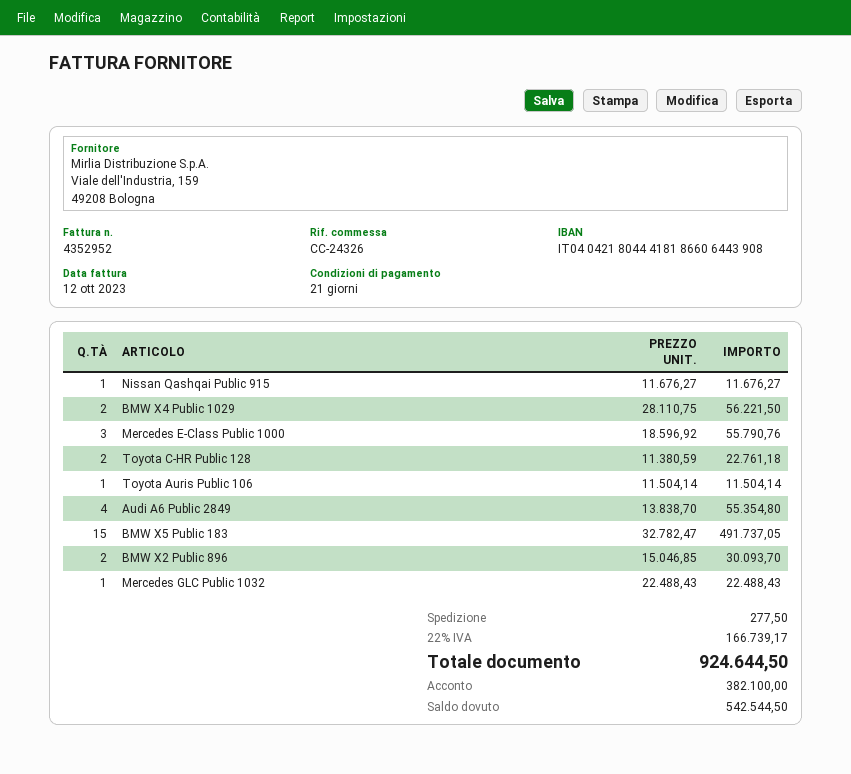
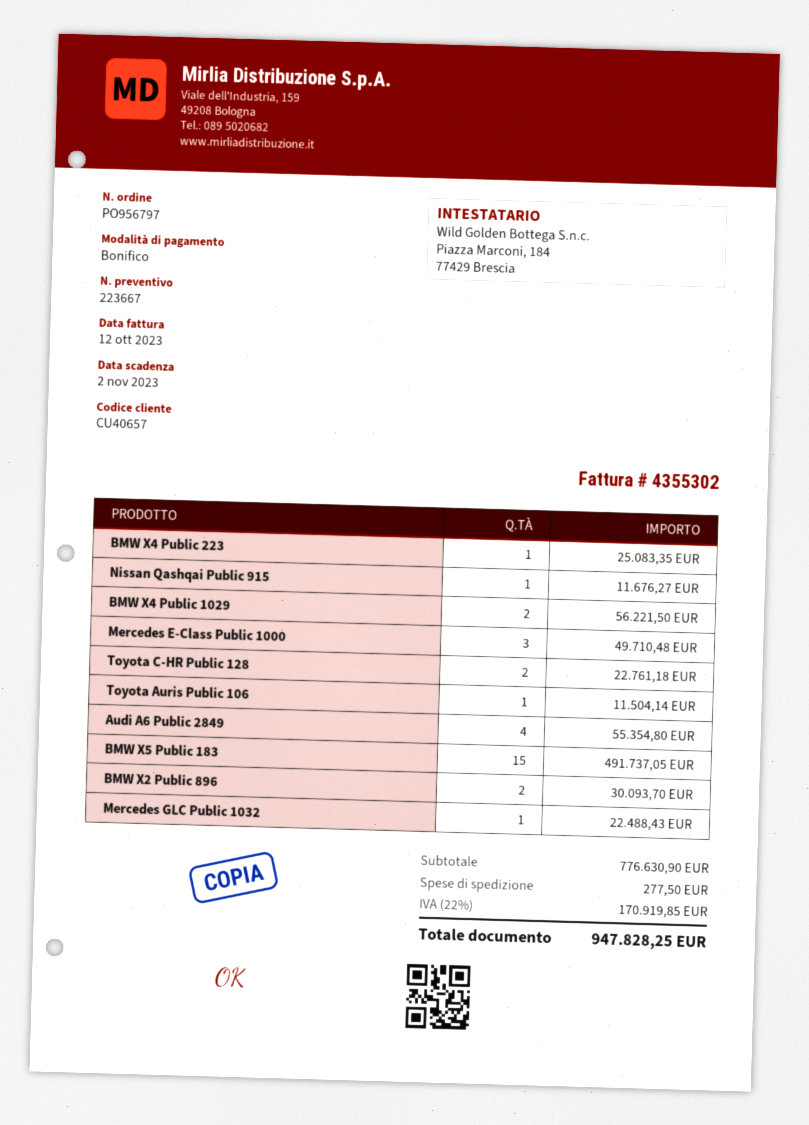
invoice number: 4352952 -> 4355302
Mercedes E-Class Public 1000: 3 for 55790.76 -> 3 for 49710.48
BMW X4 Public 223: none -> 1 for 25083.35
tax: 22% = 166739.17 -> 22% = 170919.85
total: 924644.50 -> 947828.25

